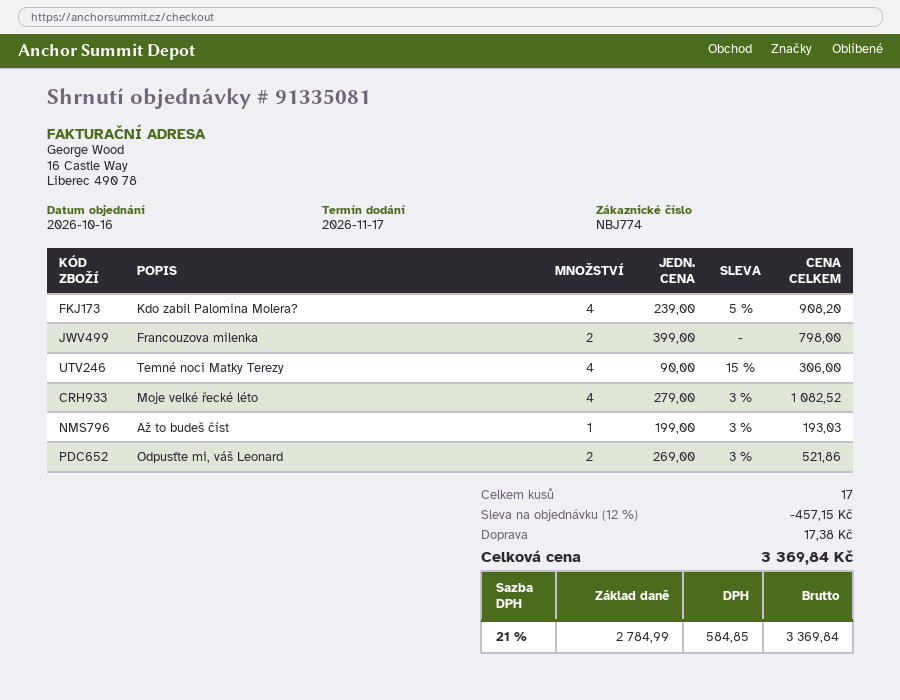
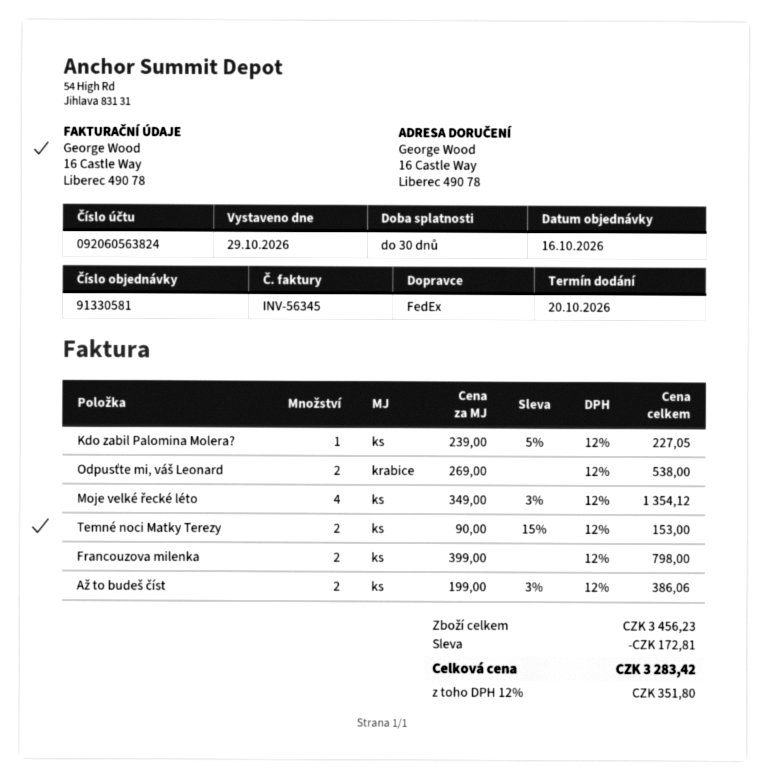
order number: 91335081 -> 91330581
delivery date: 2026-11-17 -> 2026-10-20
Kdo zabil Palomina Molera?: 4 x 239.00 - 5% = 908.20 -> 1 x 239.00 - 5% = 227.05
Temné noci Matky Terezy: 4 x 90.00 - 15% = 306.00 -> 2 x 90.00 - 15% = 153.00
Moje velké řecké léto: 4 x 279.00 - 3% = 1082.52 -> 4 x 349.00 - 3% = 1354.12
Až to budeš číst: 1 x 199.00 - 3% = 193.03 -> 2 x 199.00 - 3% = 386.06
Odpusťte mi, váš Leonard: 2 x 269.00 - 3% = 521.86 -> 2 x 269.00 = 538.00
discount: 457.15 -> 172.81
shipping: 17.38 -> none
tax: 21% = 584.85 -> 12% = 351.80
total: 3369.84 -> 3283.42

